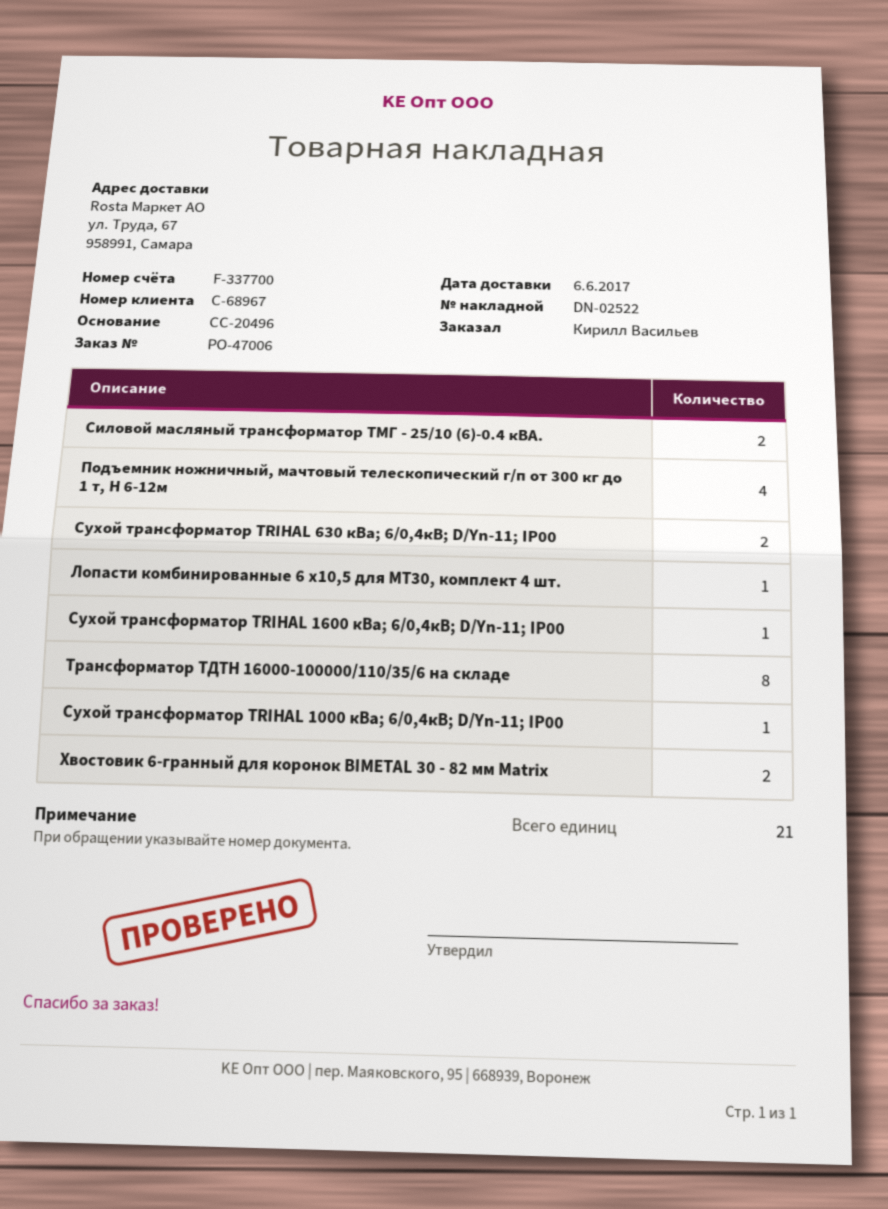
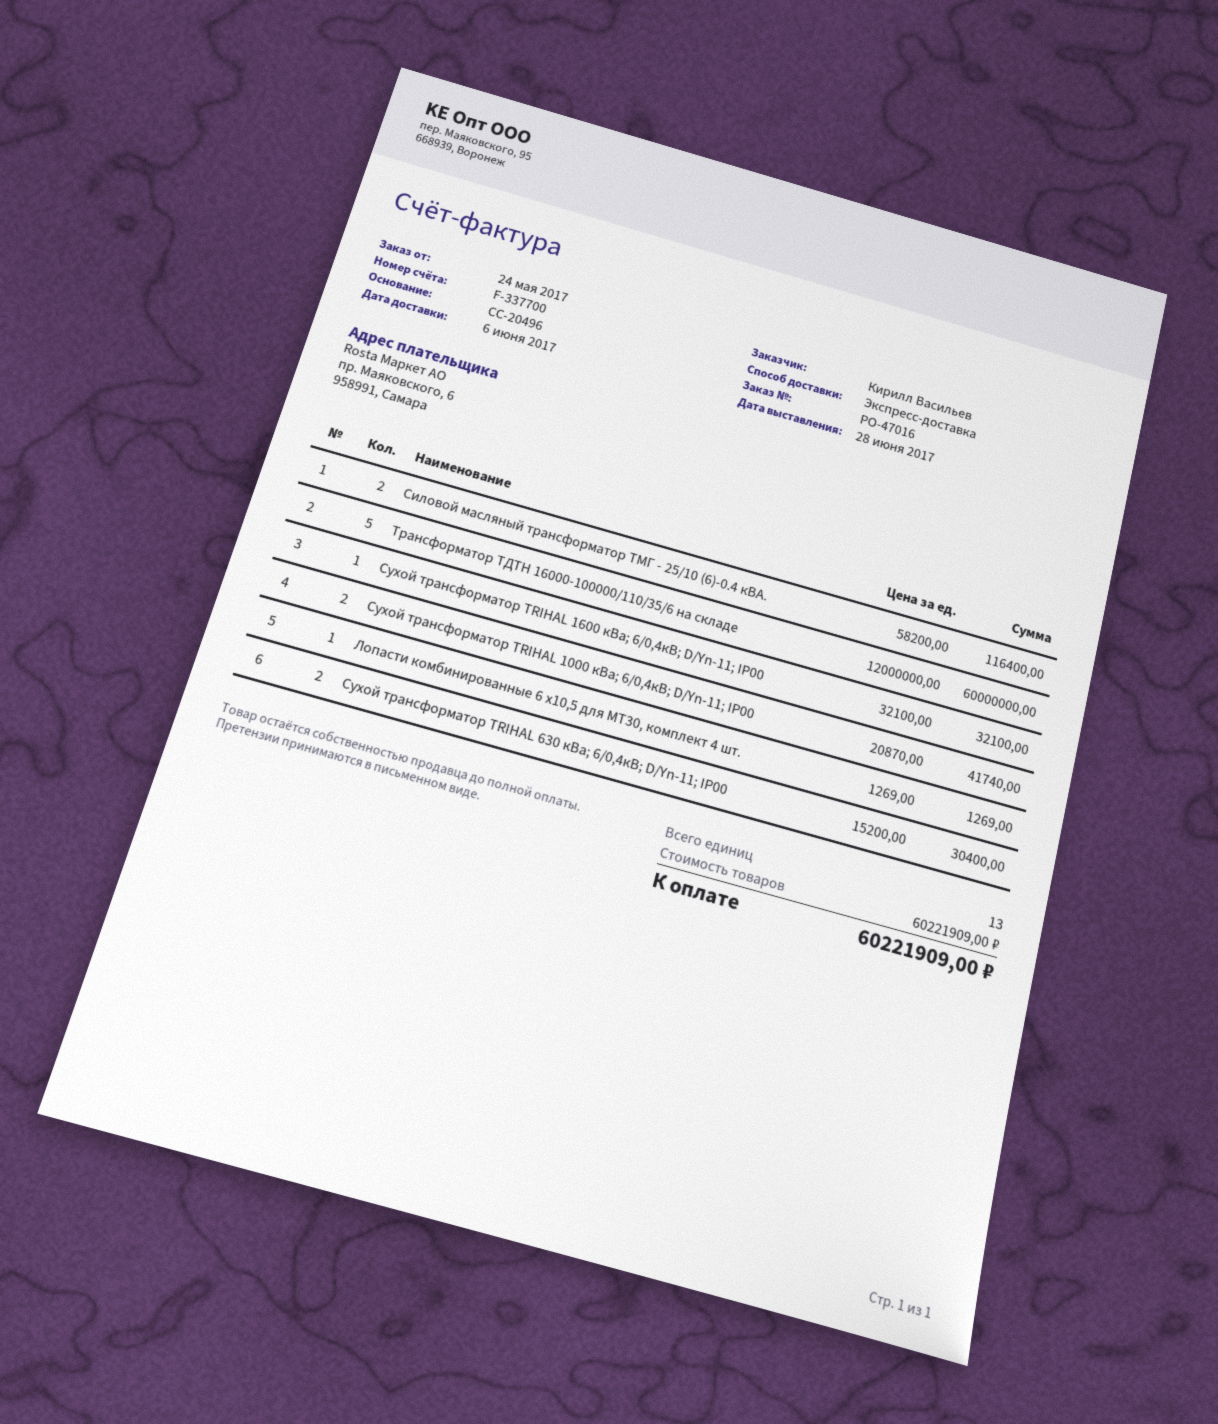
order number: PO-47006 -> PO-47016
Подъемник ножничный, мачтовый телескопический г/п от 300 кг до 1 т, H 6-12м: 4 -> none
Трансформатор ТДТН 16000-100000/110/35/6 на складе: 8 -> 5
Сухой трансформатор TRIHAL 1000 кВа; 6/0,4кВ; D/Yn-11; IP00: 1 -> 2
Хвостовик 6-гранный для коронок BIMETAL 30 - 82 мм Matrix: 2 -> none
total quantity: 21 -> 13

